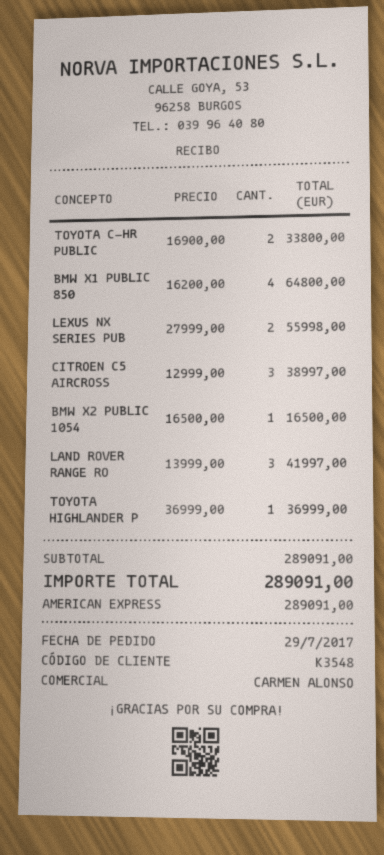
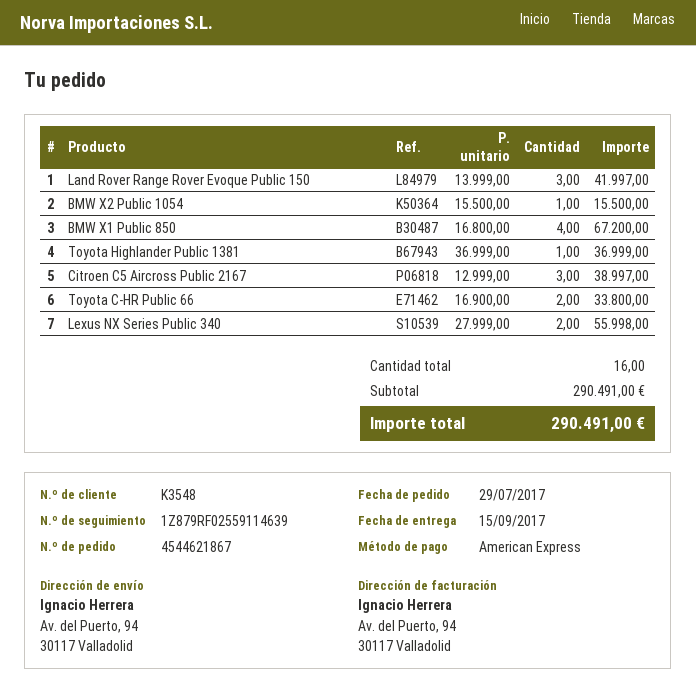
BMW X1 PUBLIC 850: 4 x 16200.00 = 64800.00 -> 4 x 16800.00 = 67200.00
BMW X2 PUBLIC 1054: 1 x 16500.00 = 16500.00 -> 1 x 15500.00 = 15500.00
subtotal: 289091.00 -> 290491.00
total: 289091.00 -> 290491.00

